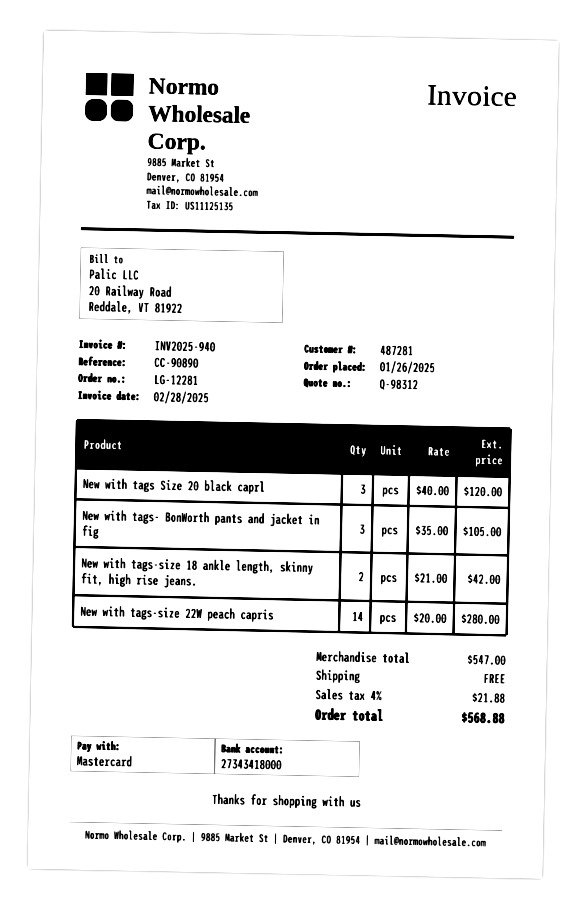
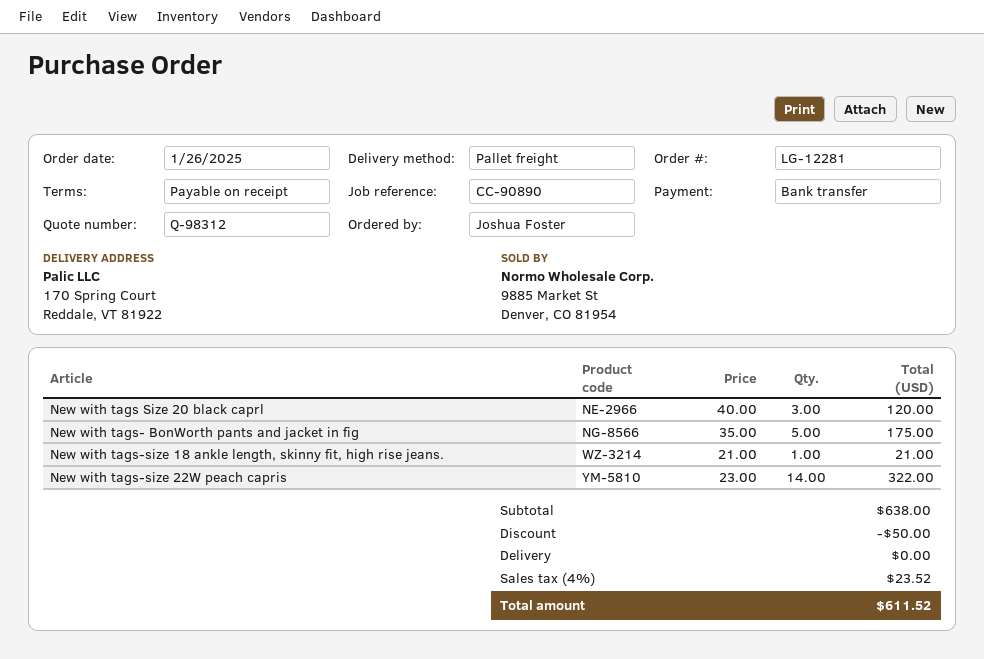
payment method: Mastercard -> bank transfer
New with tags- BonWorth pants and jacket in fig: 3 x 35.00 = 105.00 -> 5 x 35.00 = 175.00
New with tags-size 18 ankle length, skinny fit, high rise jeans.: 2 x 21.00 = 42.00 -> 1 x 21.00 = 21.00
New with tags-size 22W peach capris: 14 x 20.00 = 280.00 -> 14 x 23.00 = 322.00
subtotal: 547.00 -> 638.00
discount: none -> 50.00
tax: 4% = 21.88 -> 4% = 23.52
total: 568.88 -> 611.52

